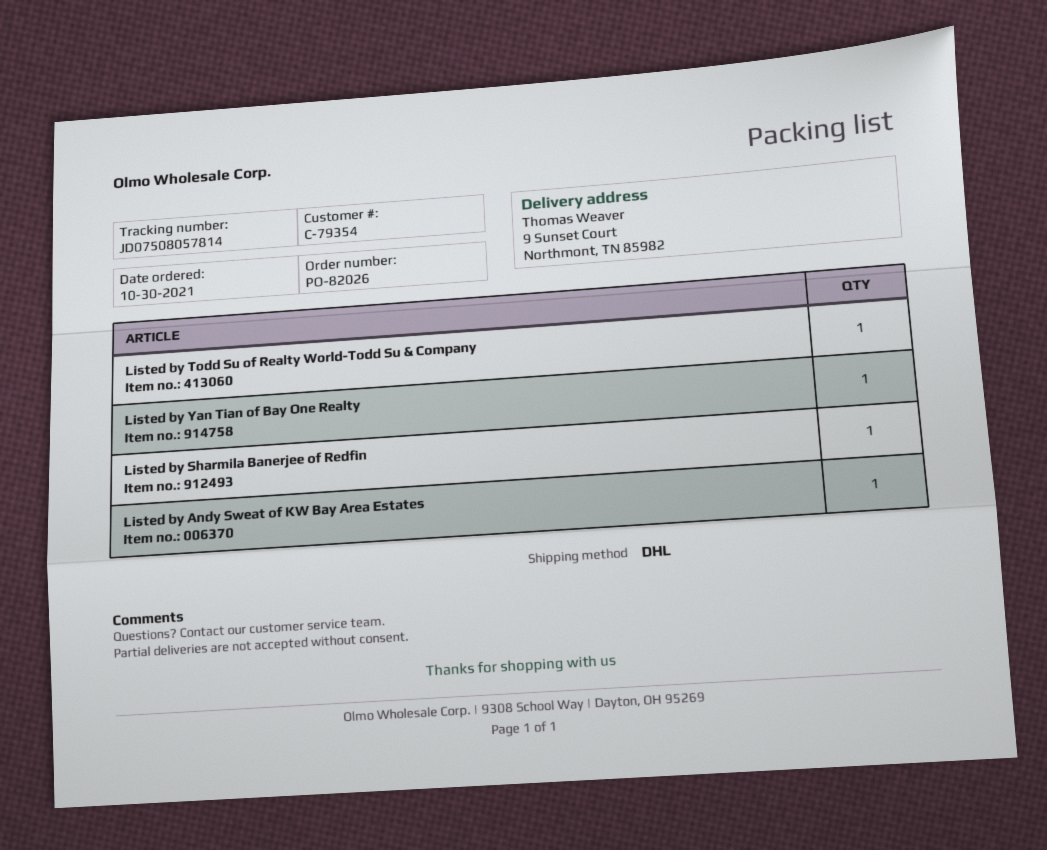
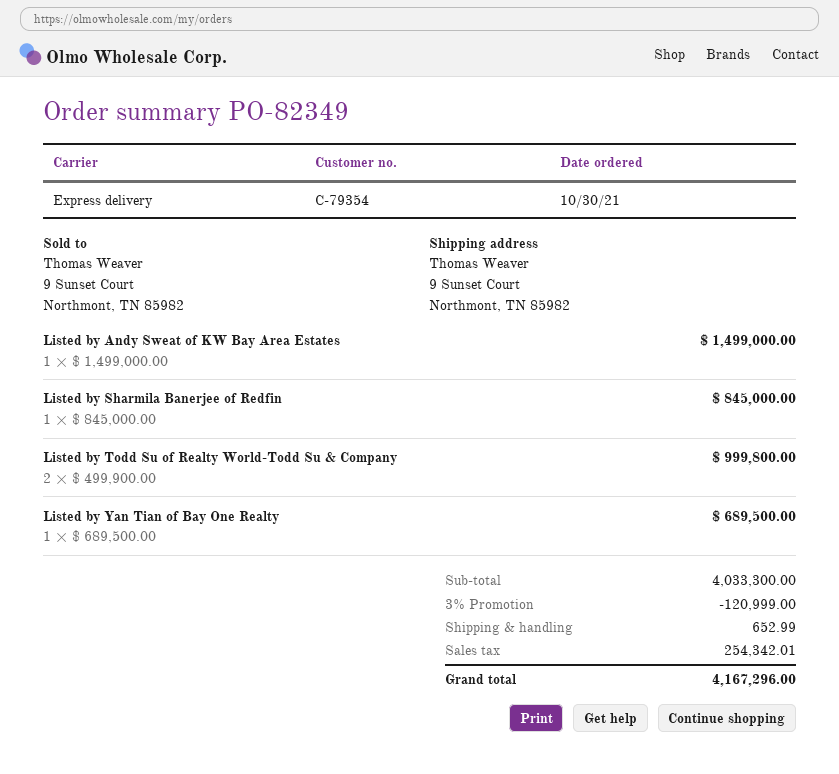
order number: PO-82026 -> PO-82349
shipping method: DHL -> express
Listed by Todd Su of Realty World-Todd Su & Company: 1 -> 2

